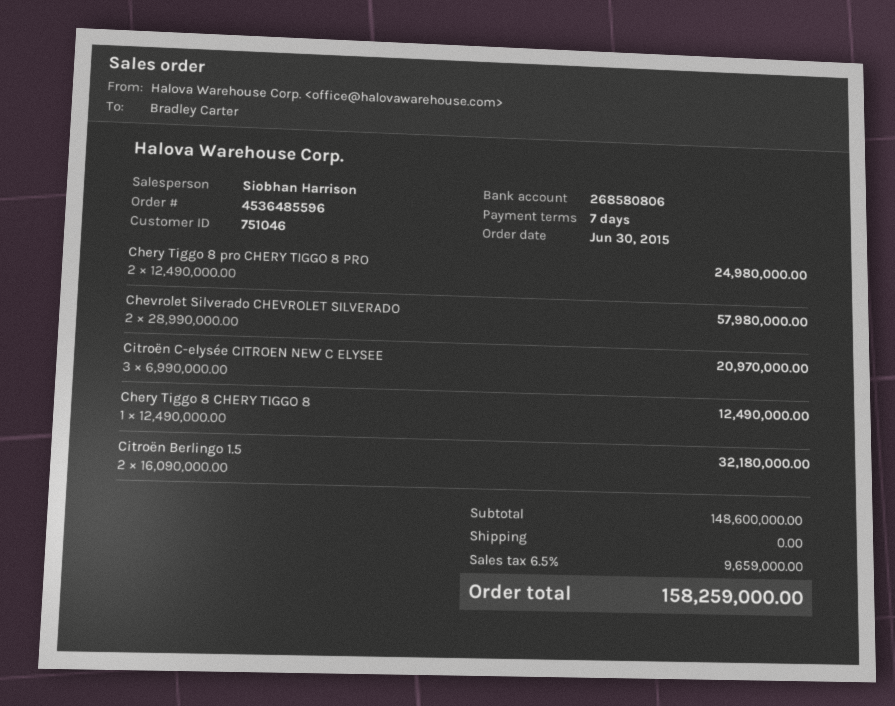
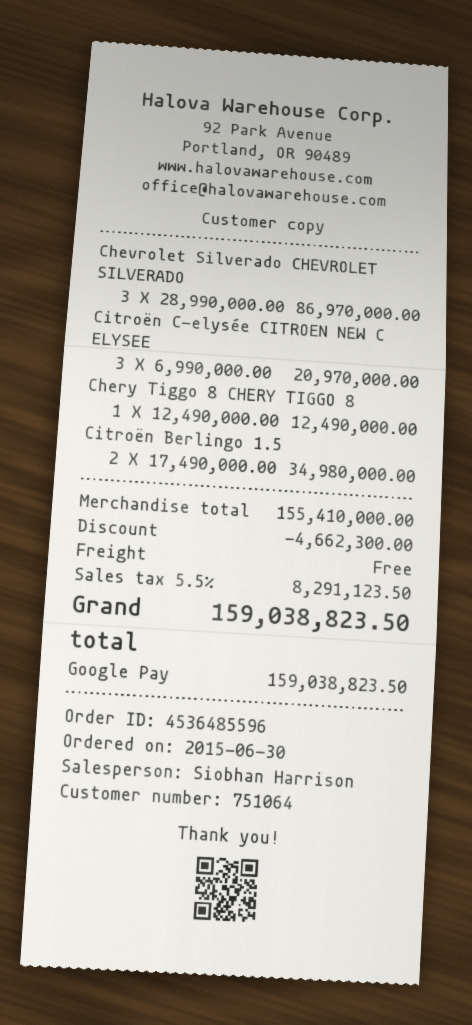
customer number: 751046 -> 751064
Chery Tiggo 8 pro CHERY TIGGO 8 PRO: 2 x 12490000.00 = 24980000.00 -> none
Chevrolet Silverado CHEVROLET SILVERADO: 2 x 28990000.00 = 57980000.00 -> 3 x 28990000.00 = 86970000.00
Citroën Berlingo 1.5: 2 x 16090000.00 = 32180000.00 -> 2 x 17490000.00 = 34980000.00
subtotal: 148600000.00 -> 155410000.00
discount: none -> 4662300.00
tax: 6.5% = 9659000.00 -> 5.5% = 8291123.50
total: 158259000.00 -> 159038823.50

